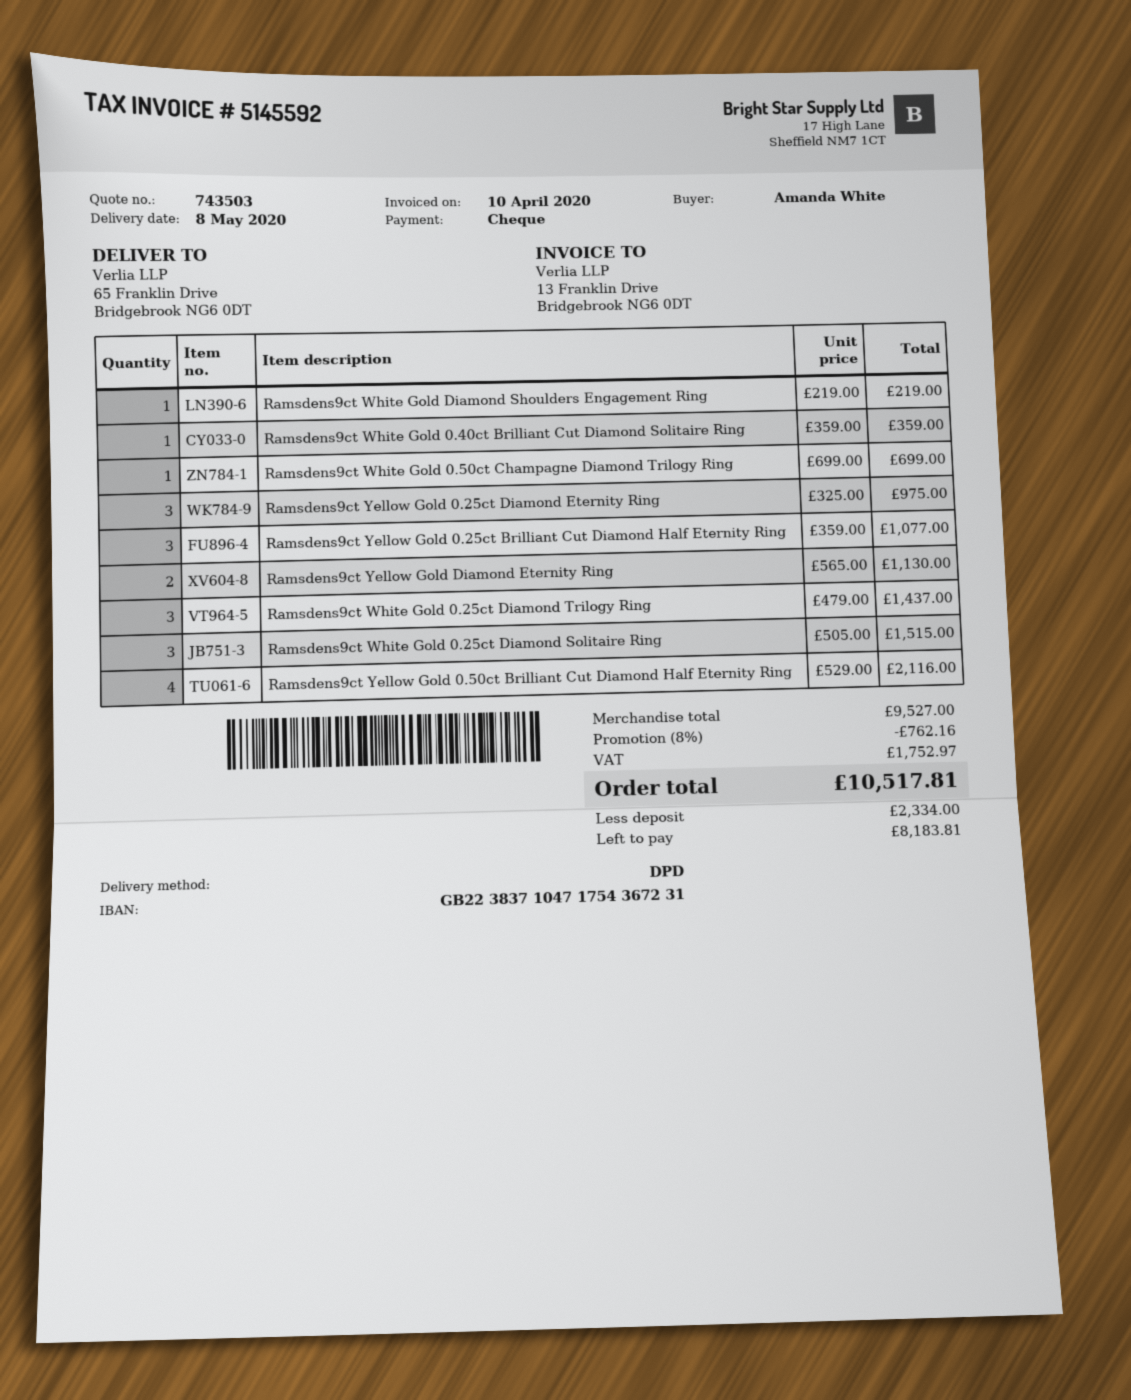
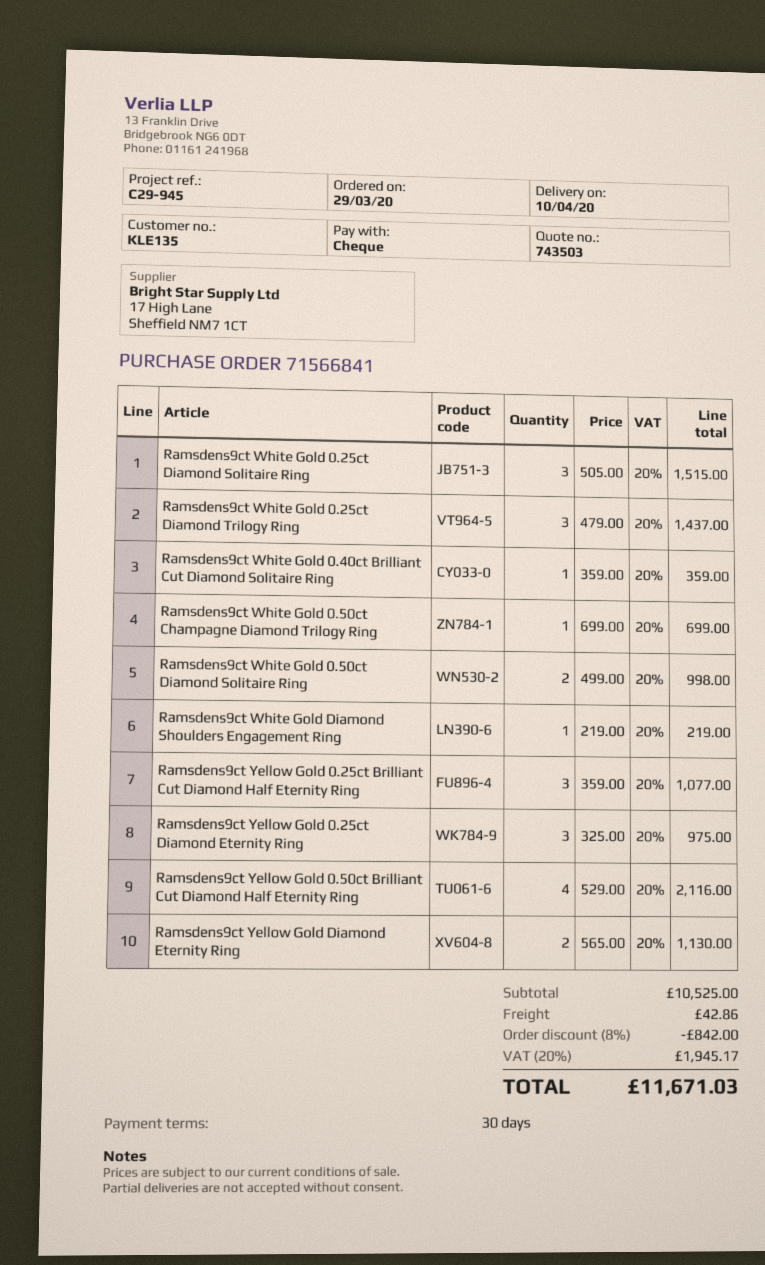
delivery date: 2020-05-08 -> 2020-04-10
Ramsdens9ct White Gold 0.50ct Diamond Solitaire Ring: none -> 2 x 499.00 = 998.00
subtotal: 9527.00 -> 10525.00
discount: 8% = 762.16 -> 8% = 842.00
shipping: none -> 42.86
tax: 1752.97 -> 1945.17
total: 10517.81 -> 11671.03

